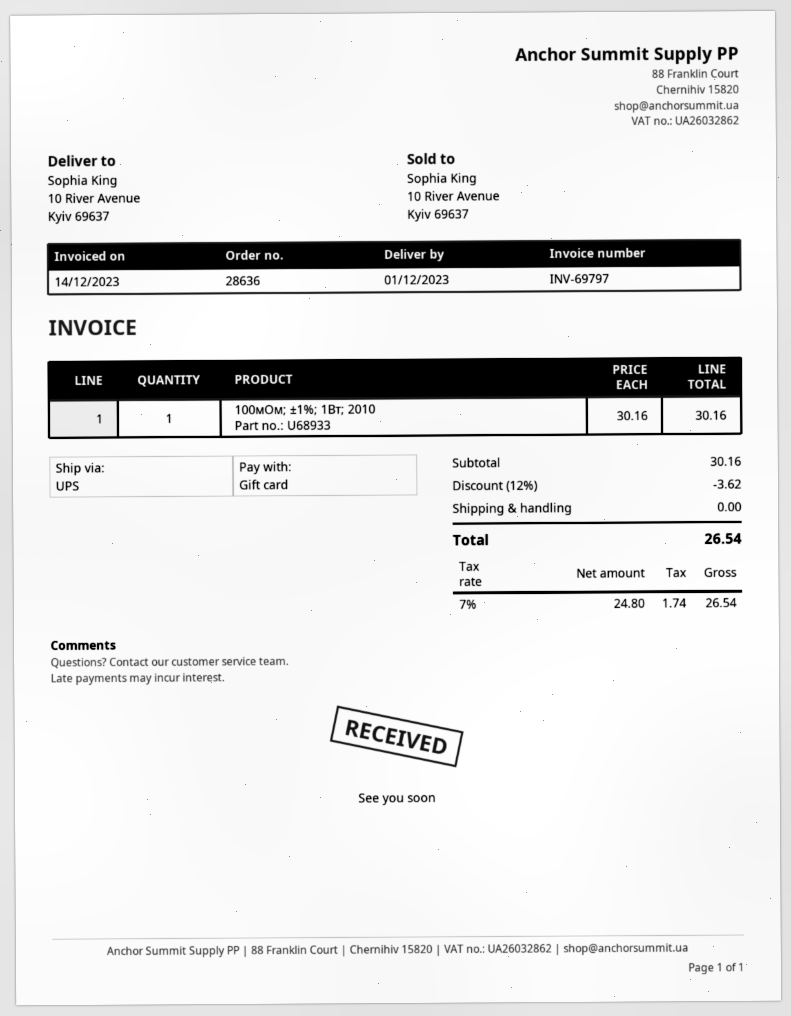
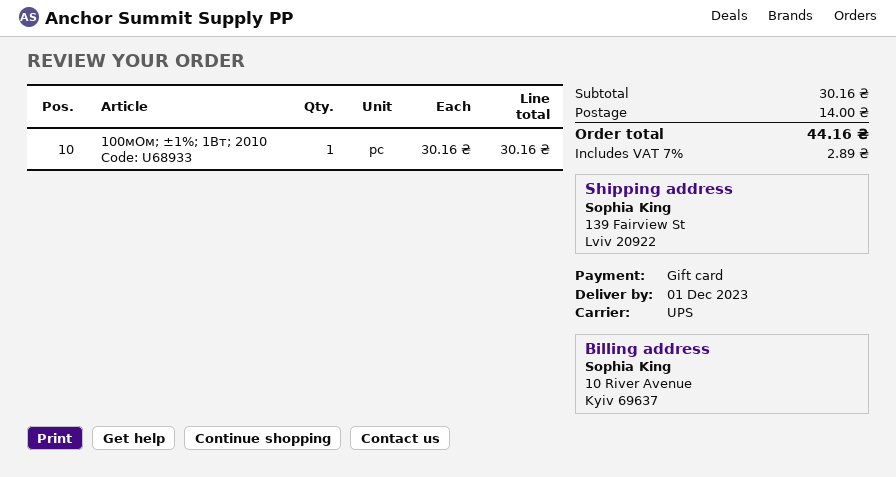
ship to: 10 River Avenue, Kyiv 69637 -> 139 Fairview St, Lviv 20922
discount: 12% = 3.62 -> none
shipping: 0.00 -> 14.00
tax: 7% = 1.74 -> 7% = 2.89
total: 26.54 -> 44.16

